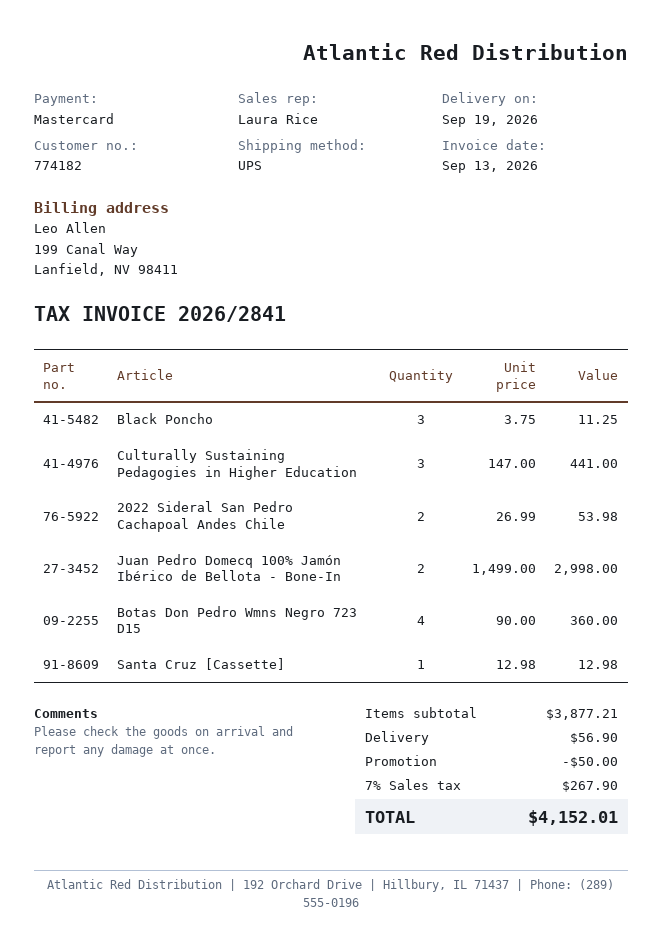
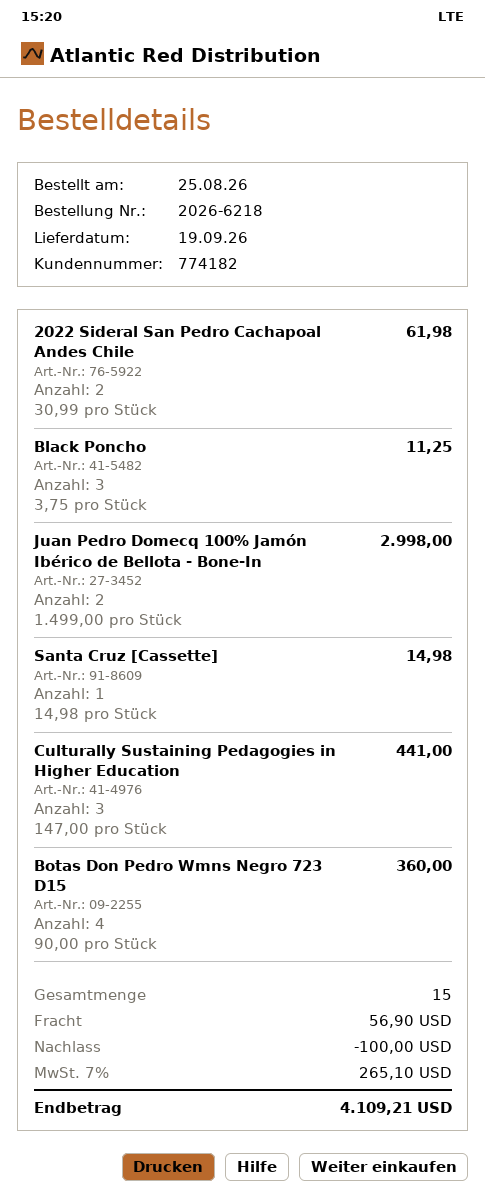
2022 Sideral San Pedro Cachapoal Andes Chile: 2 x 26.99 = 53.98 -> 2 x 30.99 = 61.98
Santa Cruz [Cassette]: 1 x 12.98 = 12.98 -> 1 x 14.98 = 14.98
discount: 50.00 -> 100.00
tax: 7% = 267.90 -> 7% = 265.10
total: 4152.01 -> 4109.21

